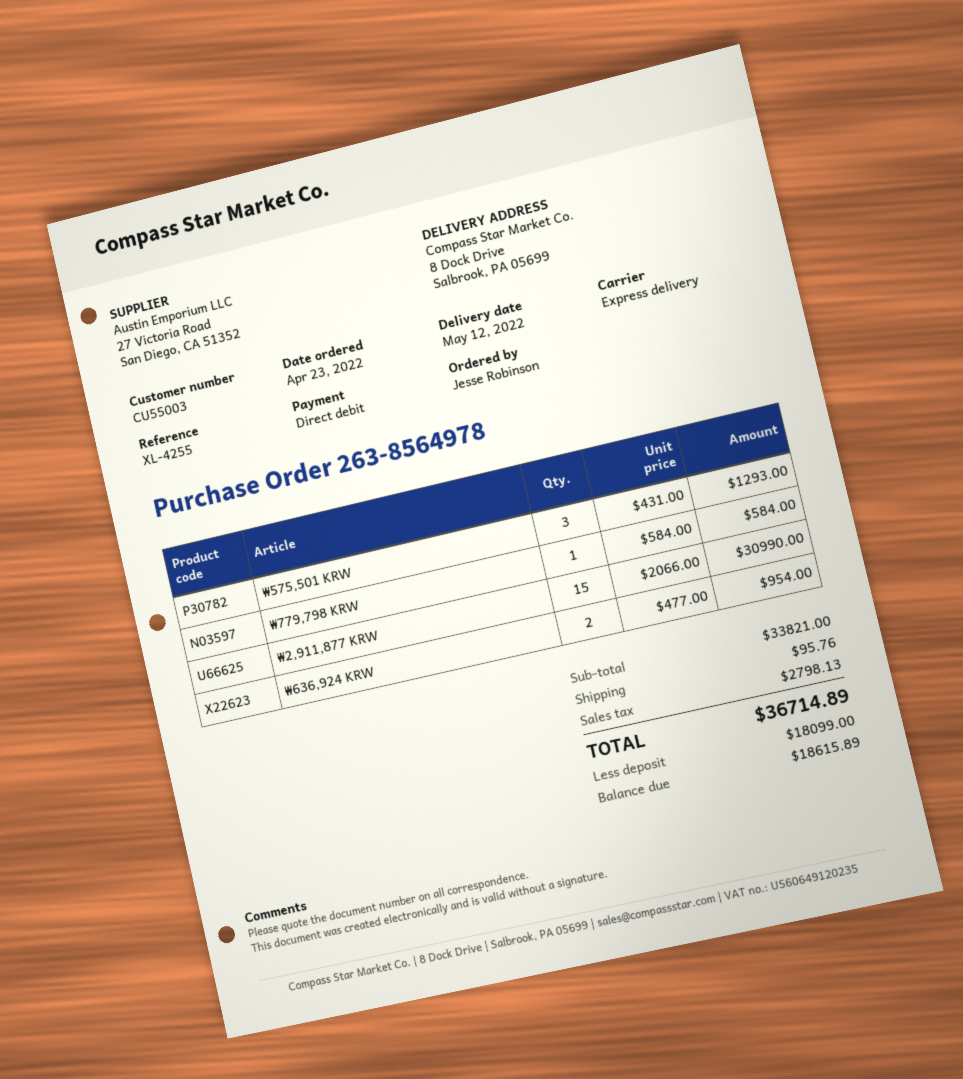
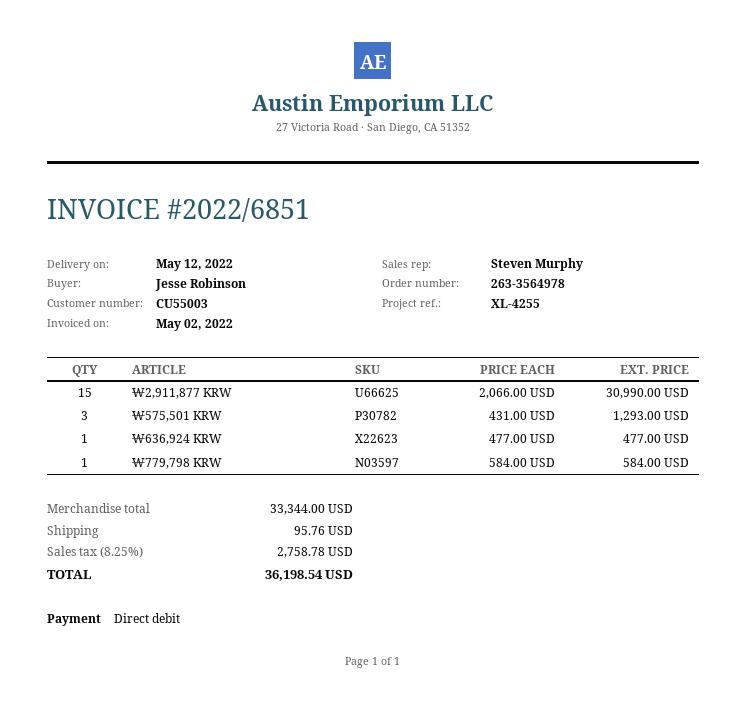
order number: 263-8564978 -> 263-3564978
₩636,924 KRW: 2 x 477.00 = 954.00 -> 1 x 477.00 = 477.00
subtotal: 33821.00 -> 33344.00
tax: 2798.13 -> 2758.78
total: 36714.89 -> 36198.54

